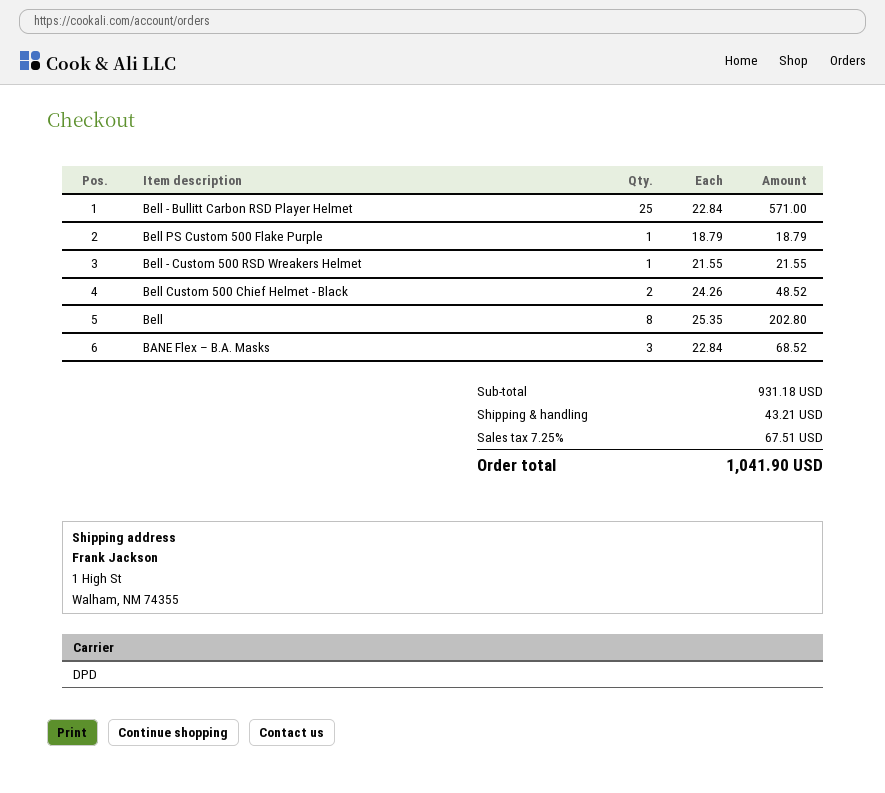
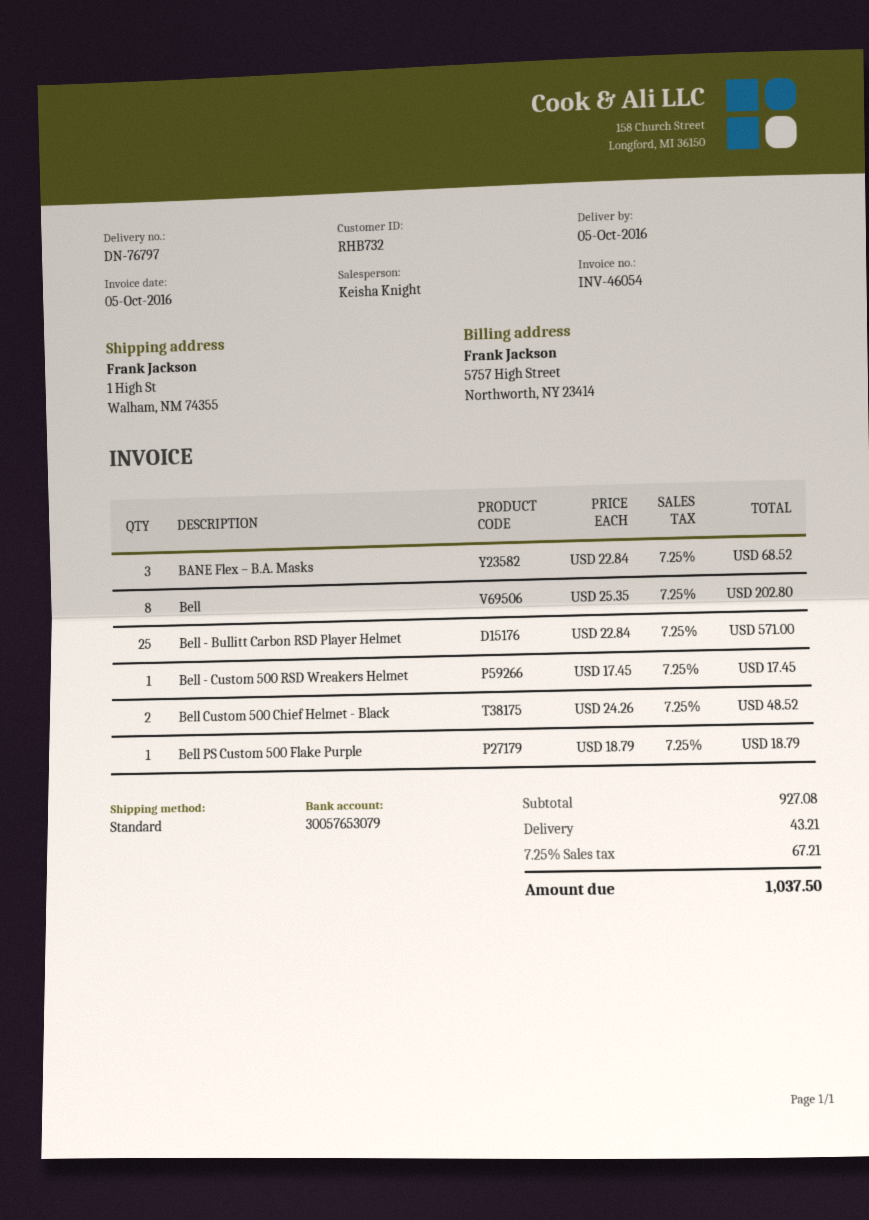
shipping method: DPD -> standard
Bell - Custom 500 RSD Wreakers Helmet: 1 x 21.55 = 21.55 -> 1 x 17.45 = 17.45
subtotal: 931.18 -> 927.08
tax: 7.25% = 67.51 -> 7.25% = 67.21
total: 1041.90 -> 1037.50

